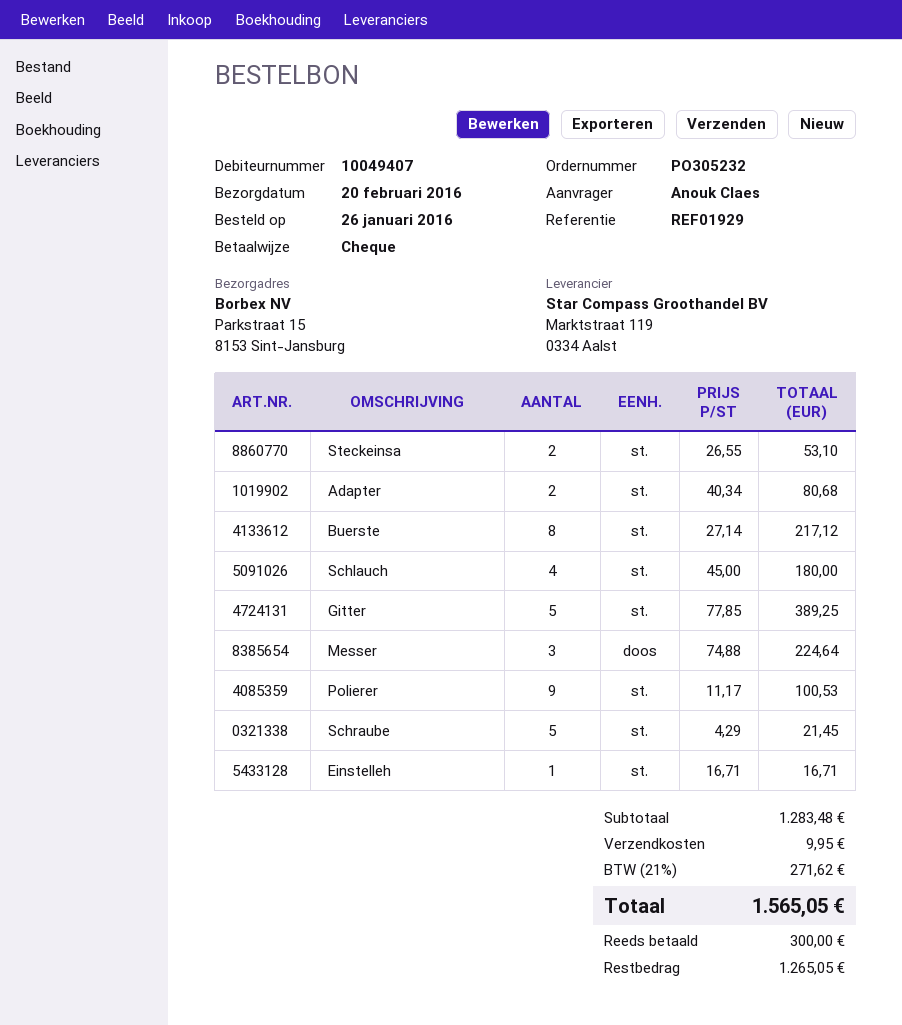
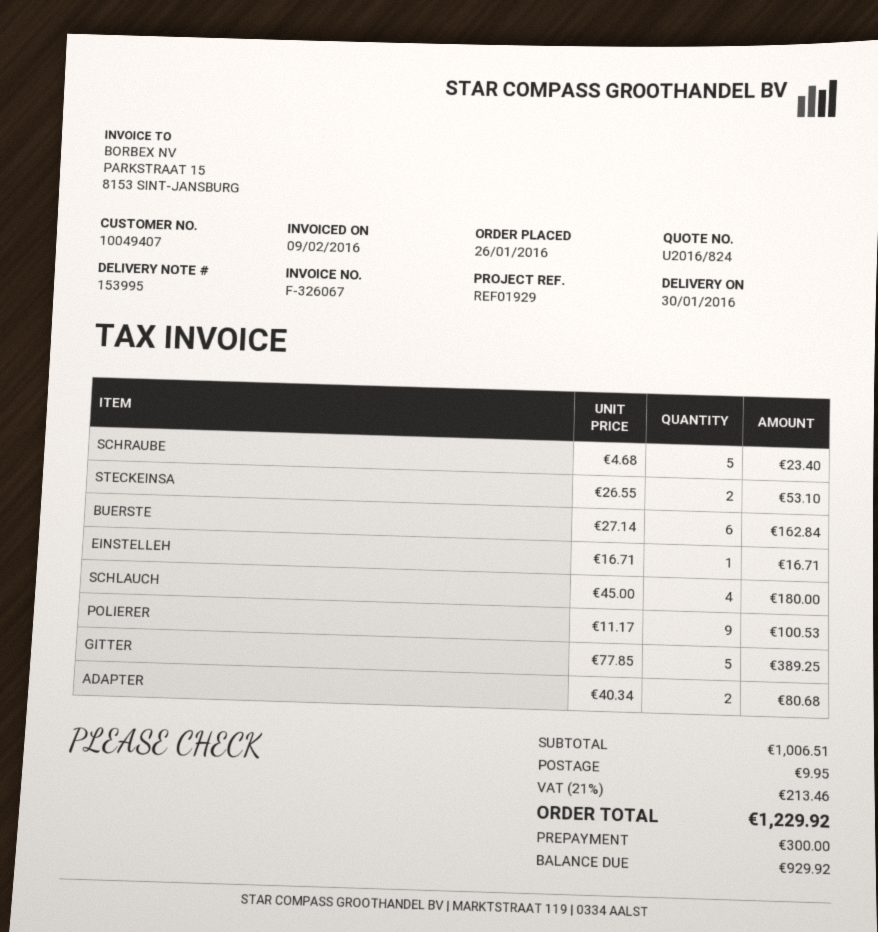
delivery date: 2016-02-20 -> 2016-01-30
Buerste: 8 x 27.14 = 217.12 -> 6 x 27.14 = 162.84
Messer: 3 x 74.88 = 224.64 -> none
Schraube: 5 x 4.29 = 21.45 -> 5 x 4.68 = 23.40
subtotal: 1283.48 -> 1006.51
tax: 21% = 271.62 -> 21% = 213.46
total: 1565.05 -> 1229.92
balance: 1265.05 -> 929.92

